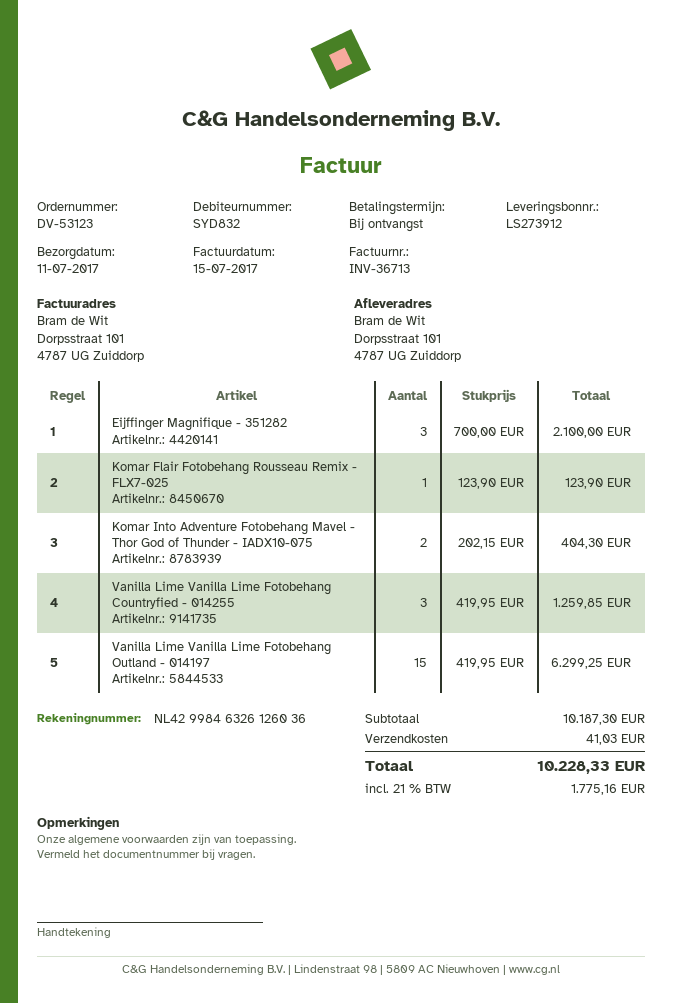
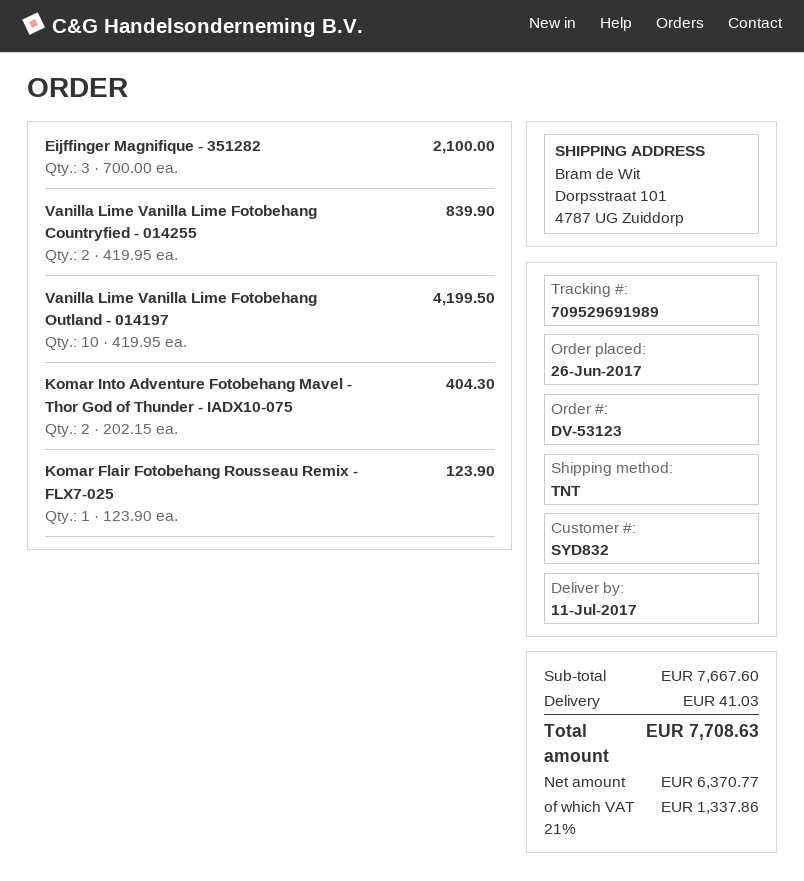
Vanilla Lime Vanilla Lime Fotobehang Countryfied - 014255: 3 x 419.95 = 1259.85 -> 2 x 419.95 = 839.90
Vanilla Lime Vanilla Lime Fotobehang Outland - 014197: 15 x 419.95 = 6299.25 -> 10 x 419.95 = 4199.50
subtotal: 10187.30 -> 7667.60
tax: 21% = 1775.16 -> 21% = 1337.86
total: 10228.33 -> 7708.63

